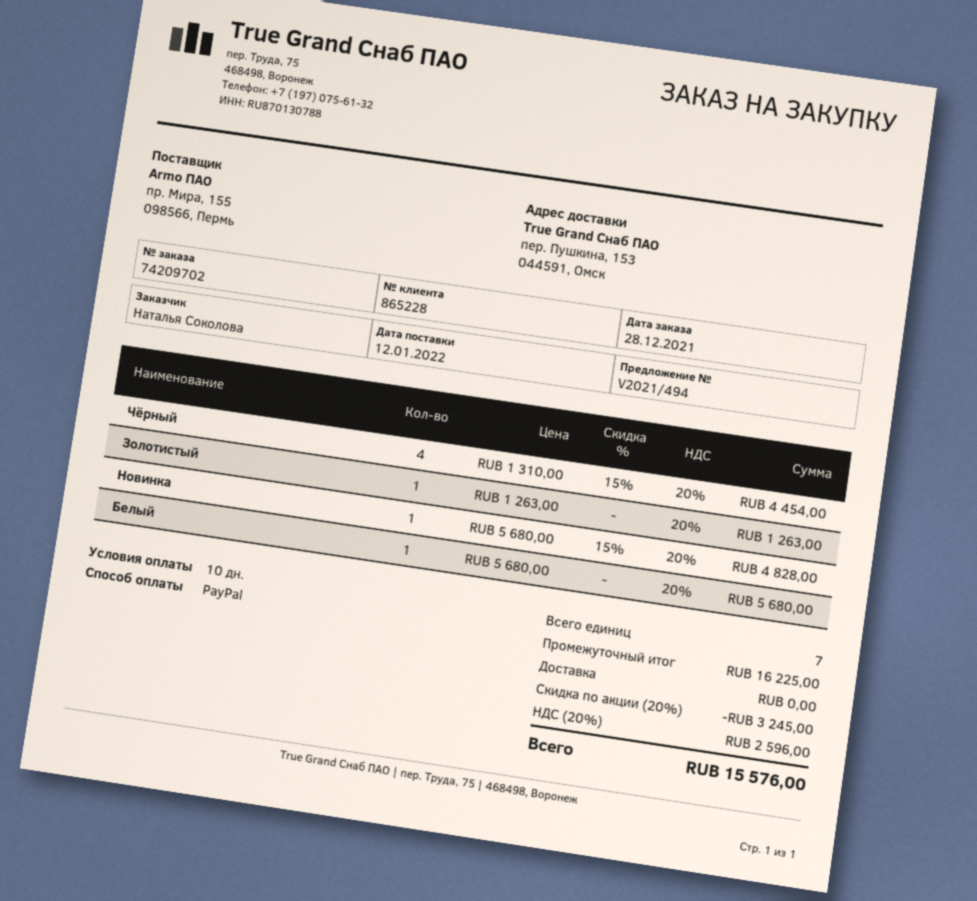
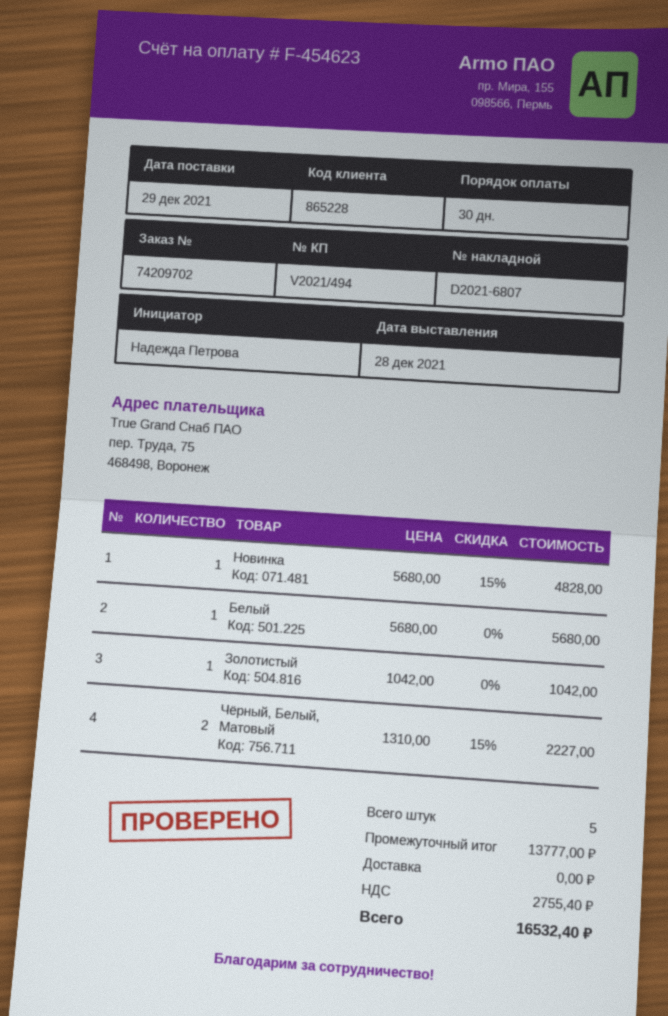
delivery date: 2022-01-12 -> 2021-12-29
payment terms: 10 days -> 30 days
ordered by: Наталья Соколова -> Надежда Петрова
Чёрный: 4 x 1310.00 - 15% = 4454.00 -> none
Золотистый: 1 x 1263.00 = 1263.00 -> 1 x 1042.00 = 1042.00
Чёрный, Белый, Матовый: none -> 2 x 1310.00 - 15% = 2227.00
total quantity: 7 -> 5
subtotal: 16225.00 -> 13777.00
discount: 20% = 3245.00 -> none
tax: 2596.00 -> 2755.40
total: 15576.00 -> 16532.40

